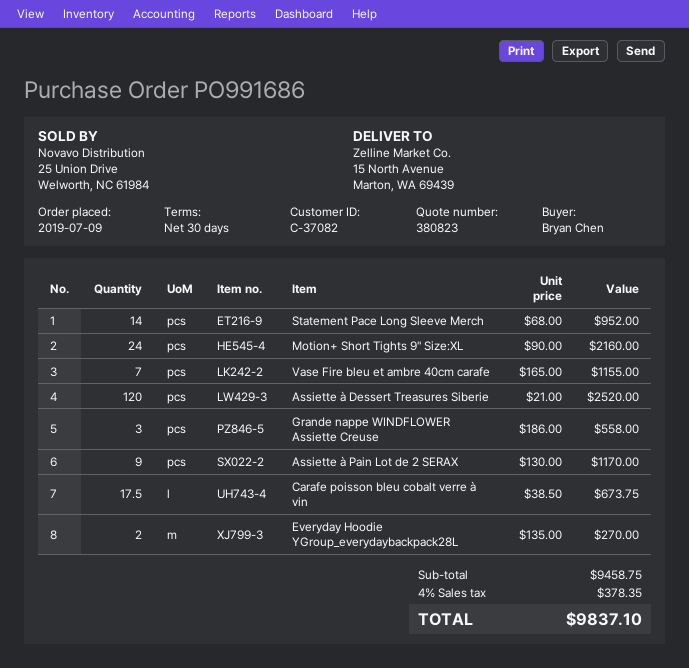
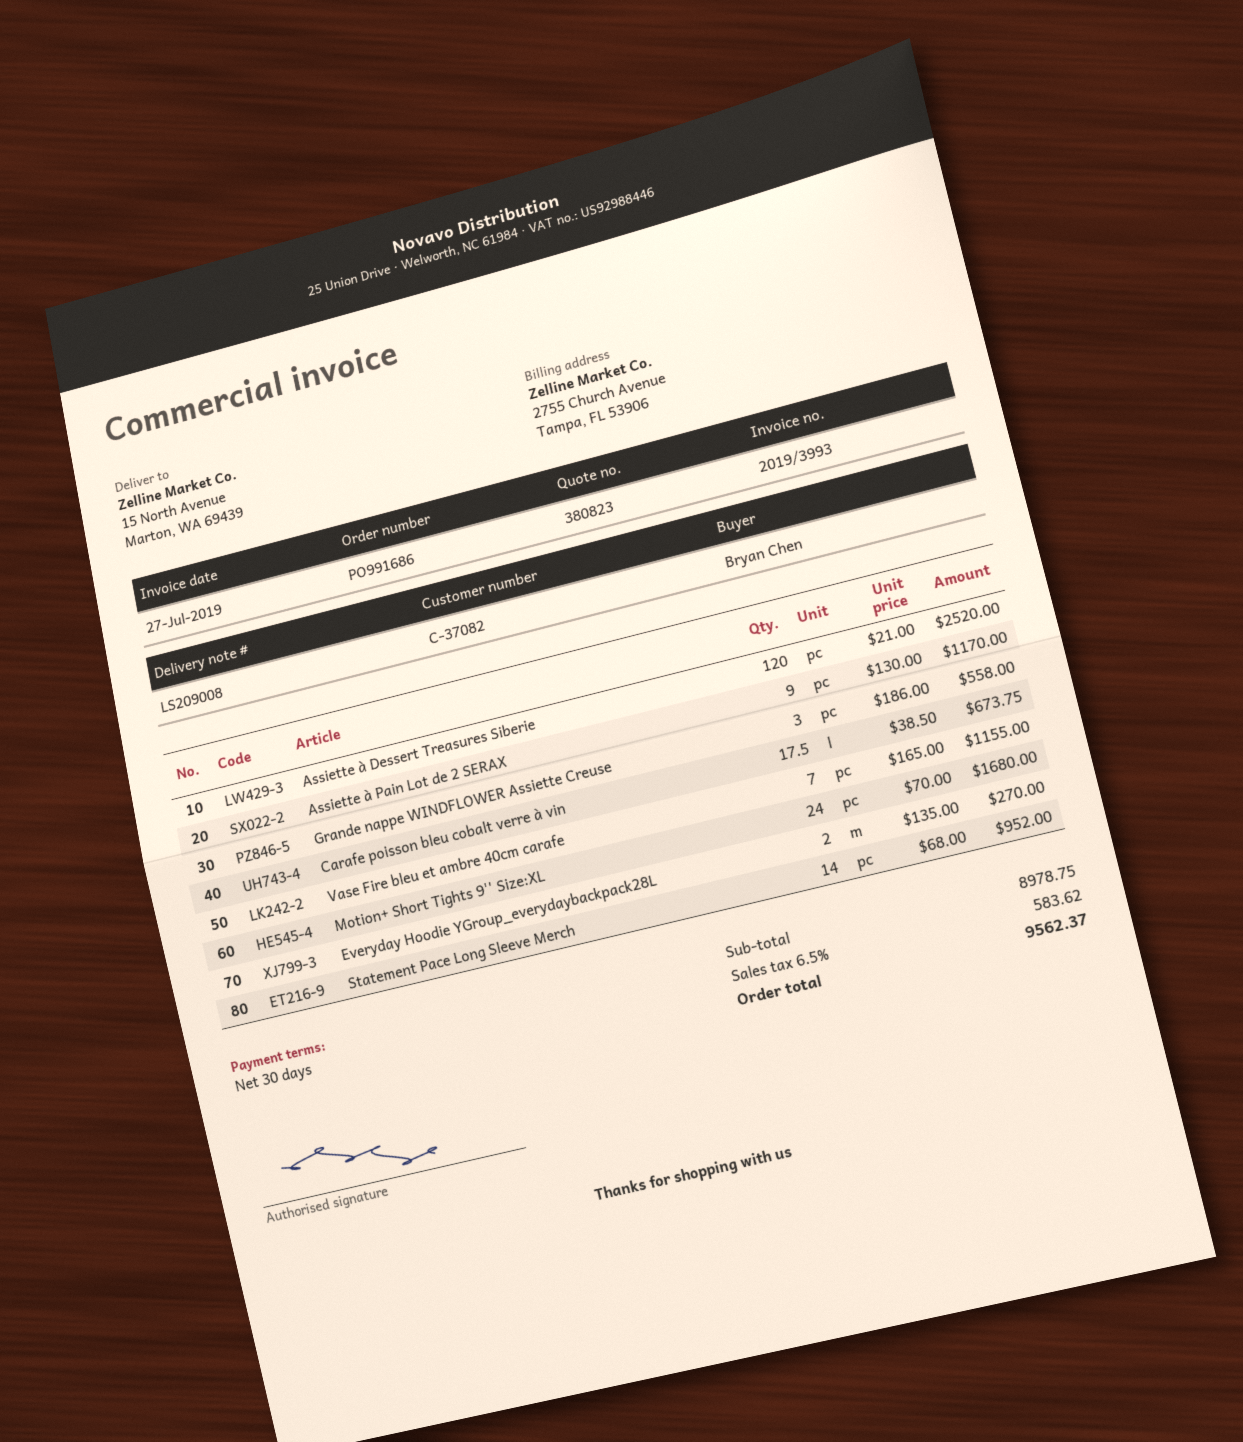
Motion+ Short Tights 9'' Size:XL: 24 x 90.00 = 2160.00 -> 24 x 70.00 = 1680.00
subtotal: 9458.75 -> 8978.75
tax: 4% = 378.35 -> 6.5% = 583.62
total: 9837.10 -> 9562.37

